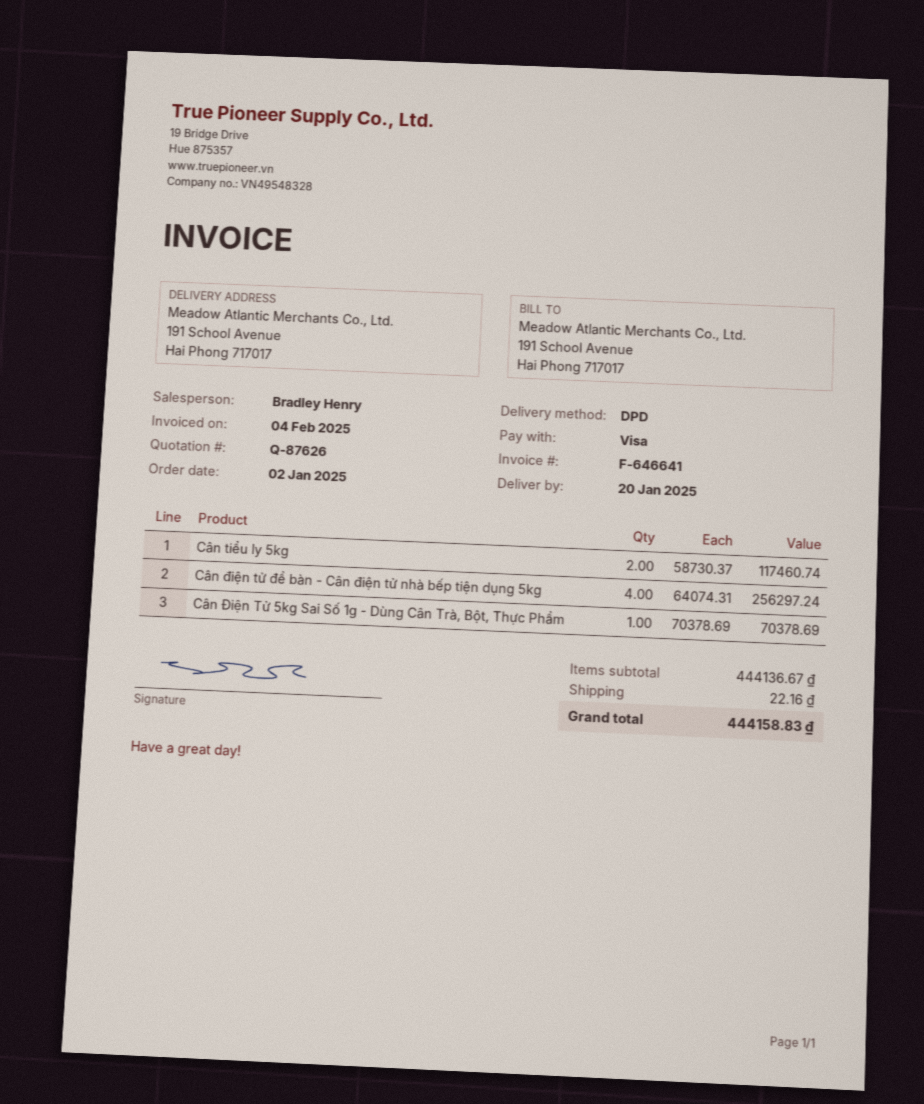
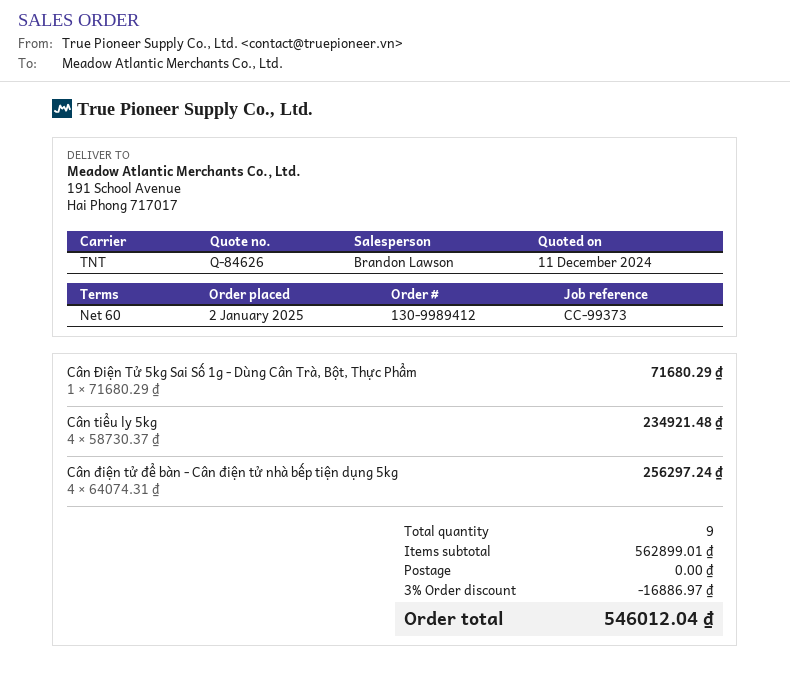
quote number: Q-87626 -> Q-84626
sales rep: Bradley Henry -> Brandon Lawson
shipping method: DPD -> TNT
Cân tiểu ly 5kg: 2 x 58730.37 = 117460.74 -> 4 x 58730.37 = 234921.48
Cân Điện Tử 5kg Sai Số 1g - Dùng Cân Trà, Bột, Thực Phẩm: 1 x 70378.69 = 70378.69 -> 1 x 71680.29 = 71680.29
subtotal: 444136.67 -> 562899.01
discount: none -> 3% = 16886.97
shipping: 22.16 -> 0.00
total: 444158.83 -> 546012.04

